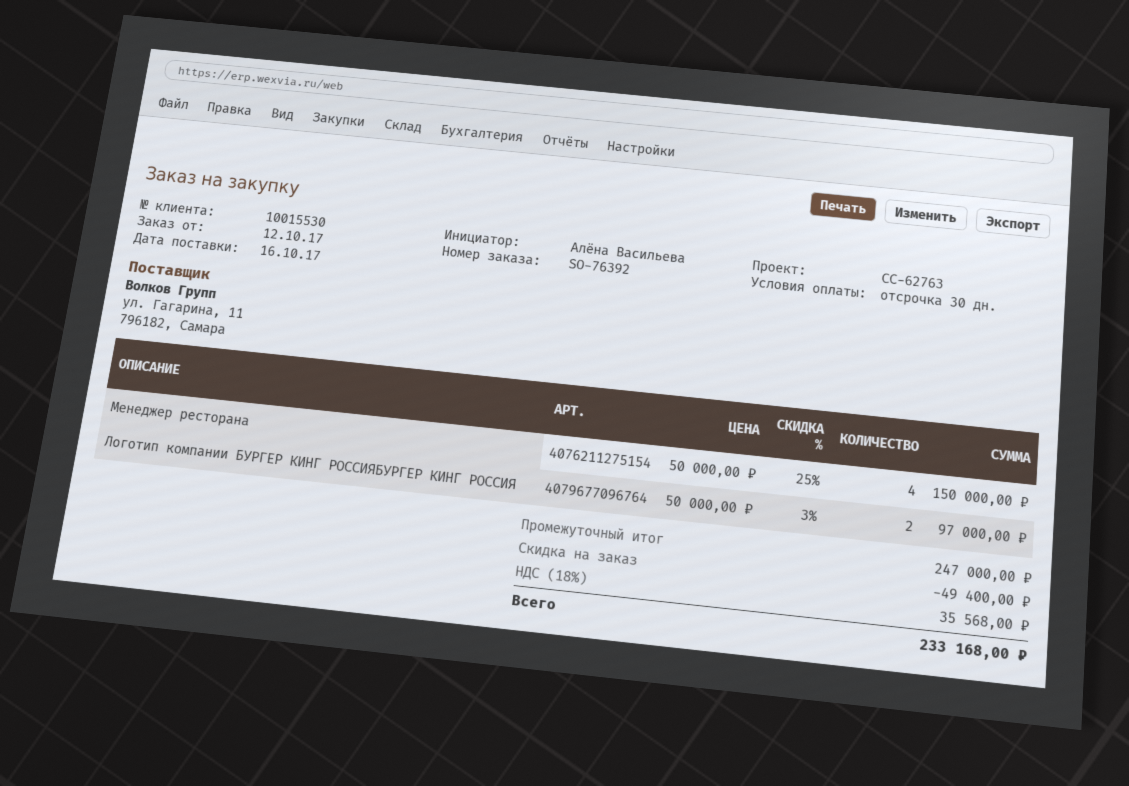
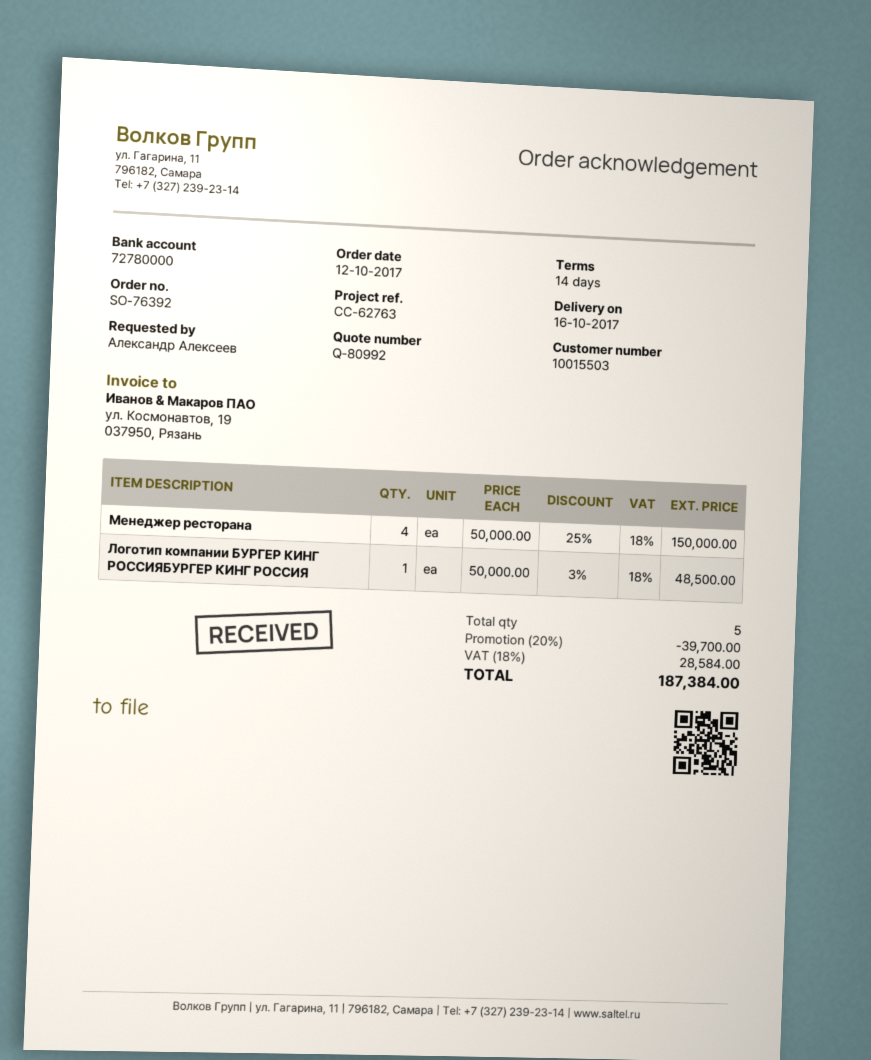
payment terms: 30 days -> 14 days
customer number: 10015530 -> 10015503
ordered by: Алёна Васильева -> Александр Алексеев
Логотип компании БУРГЕР КИНГ РОССИЯБУРГЕР КИНГ РОССИЯ: 2 x 50000.00 - 3% = 97000.00 -> 1 x 50000.00 - 3% = 48500.00
discount: 49400.00 -> 39700.00
tax: 18% = 35568.00 -> 18% = 28584.00
total: 233168.00 -> 187384.00

